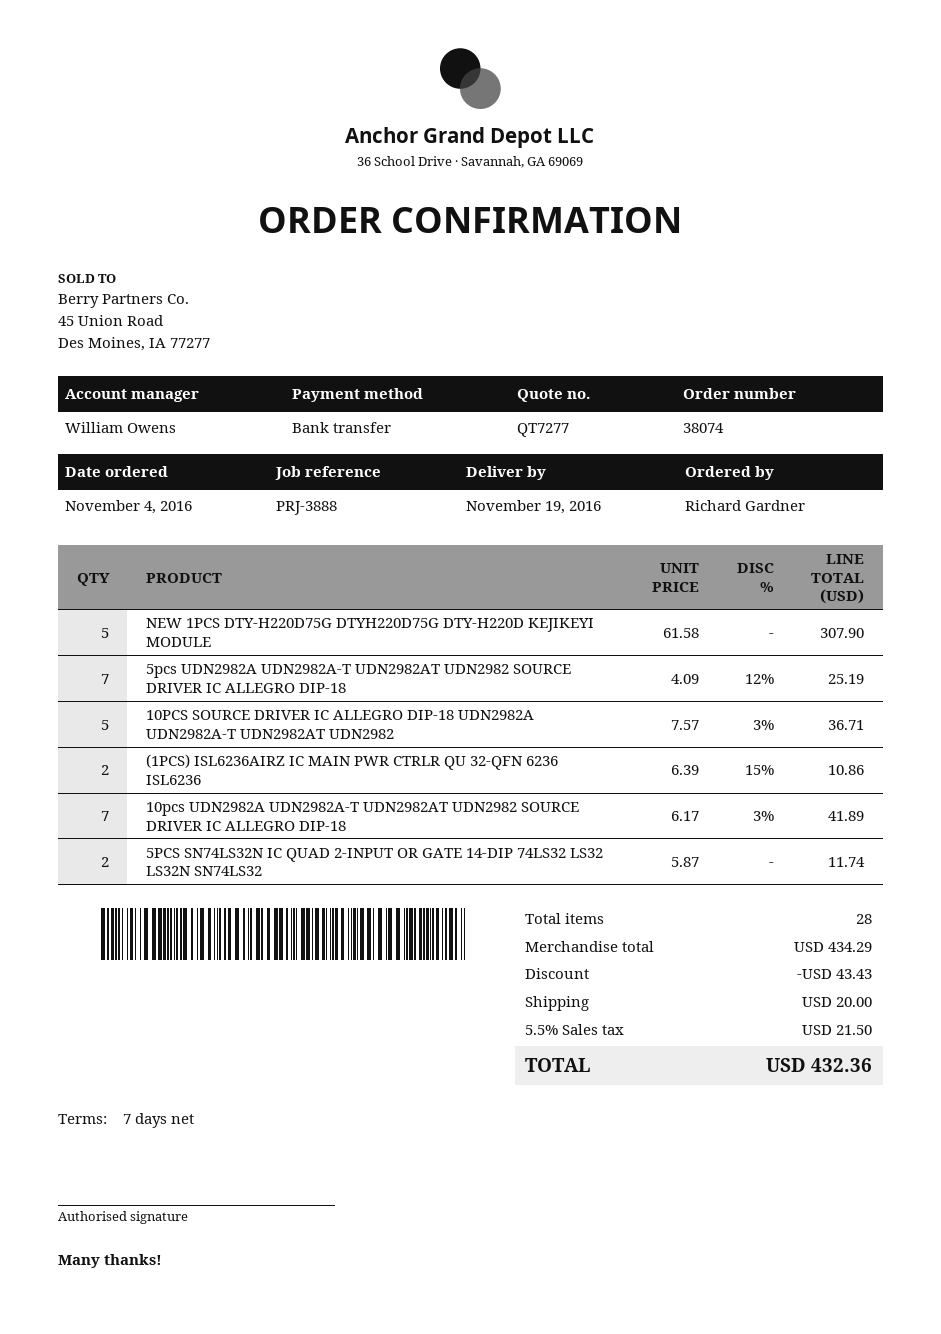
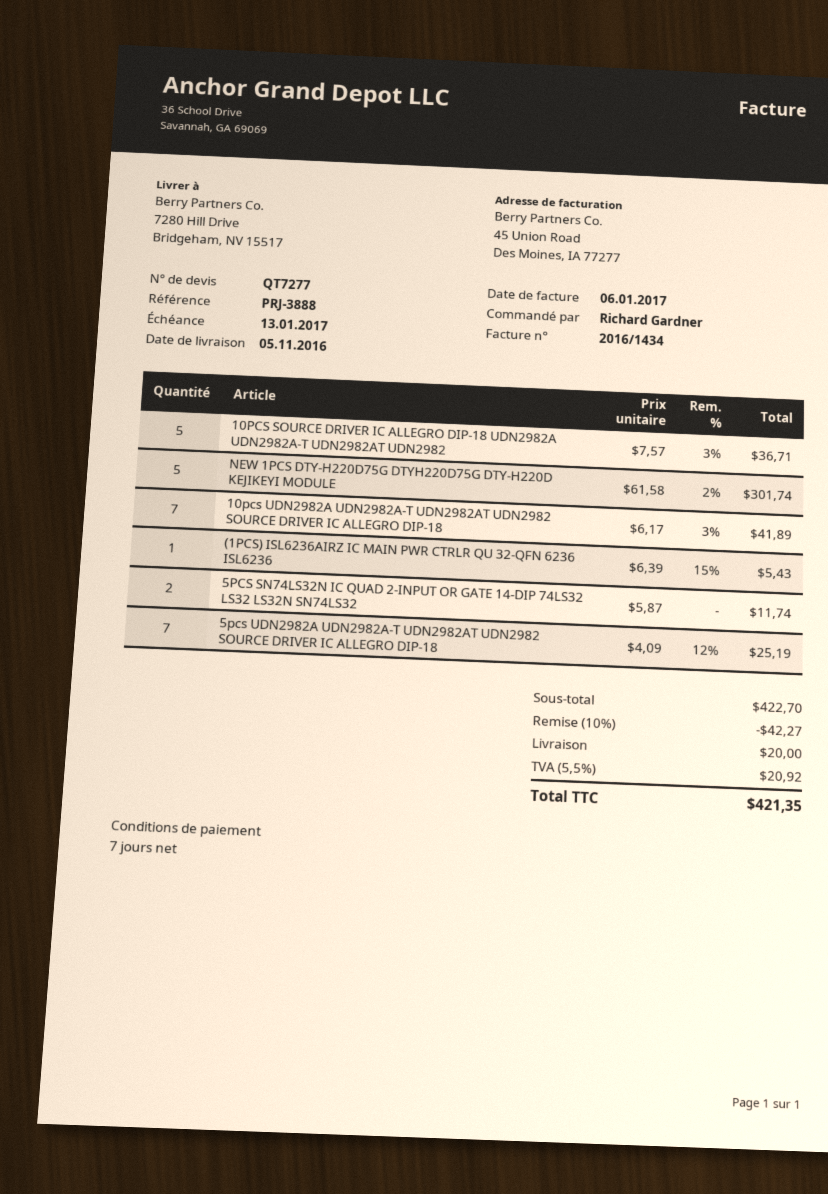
delivery date: 2016-11-19 -> 2016-11-05
NEW 1PCS DTY-H220D75G DTYH220D75G DTY-H220D KEJIKEYI MODULE: 5 x 61.58 = 307.90 -> 5 x 61.58 - 2% = 301.74
(1PCS) ISL6236AIRZ IC MAIN PWR CTRLR QU 32-QFN 6236 ISL6236: 2 x 6.39 - 15% = 10.86 -> 1 x 6.39 - 15% = 5.43
subtotal: 434.29 -> 422.70
discount: 43.43 -> 42.27
tax: 5.5% = 21.50 -> 5.5% = 20.92
total: 432.36 -> 421.35

